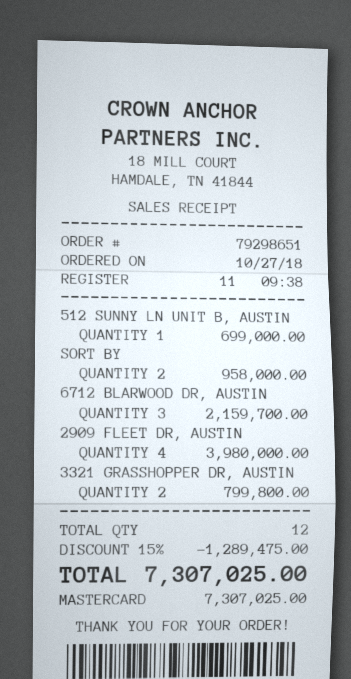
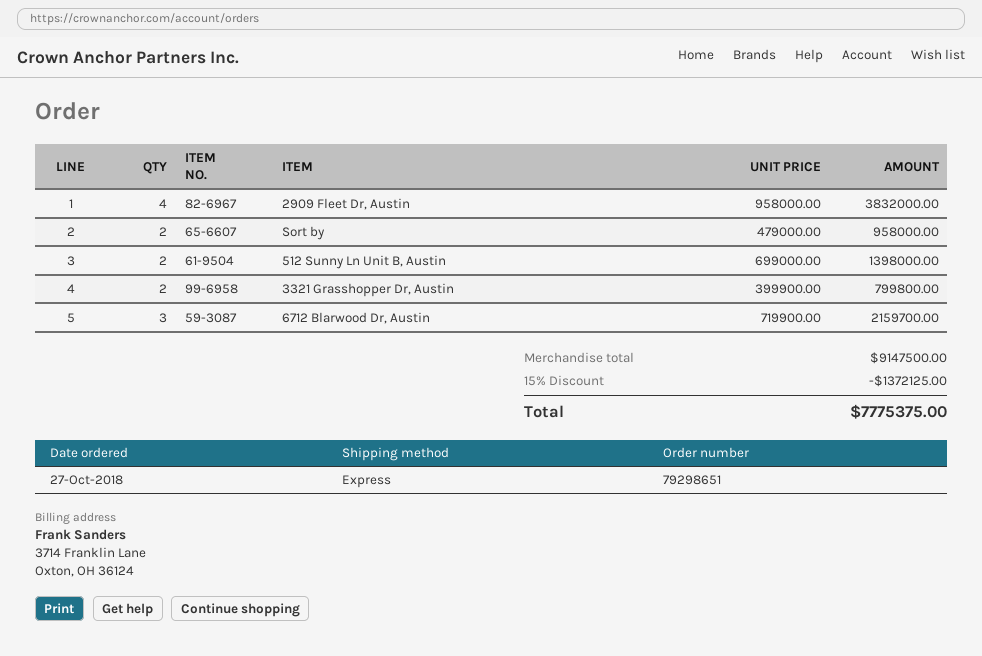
512 SUNNY LN UNIT B, AUSTIN: 1 for 699000.00 -> 2 for 1398000.00
2909 FLEET DR, AUSTIN: 4 for 3980000.00 -> 4 for 3832000.00
discount: 15% = 1289475.00 -> 15% = 1372125.00
total: 7307025.00 -> 7775375.00

